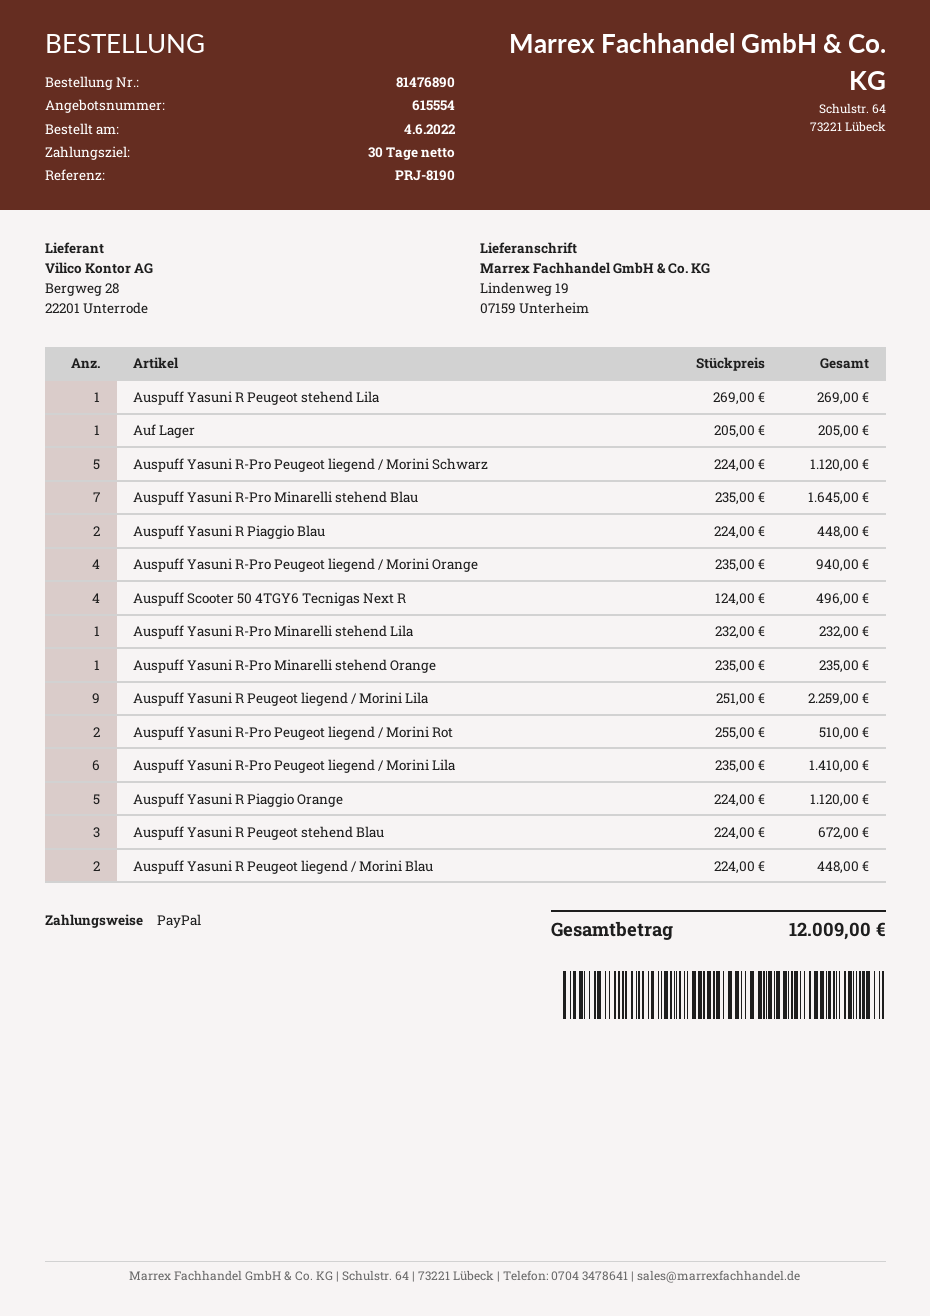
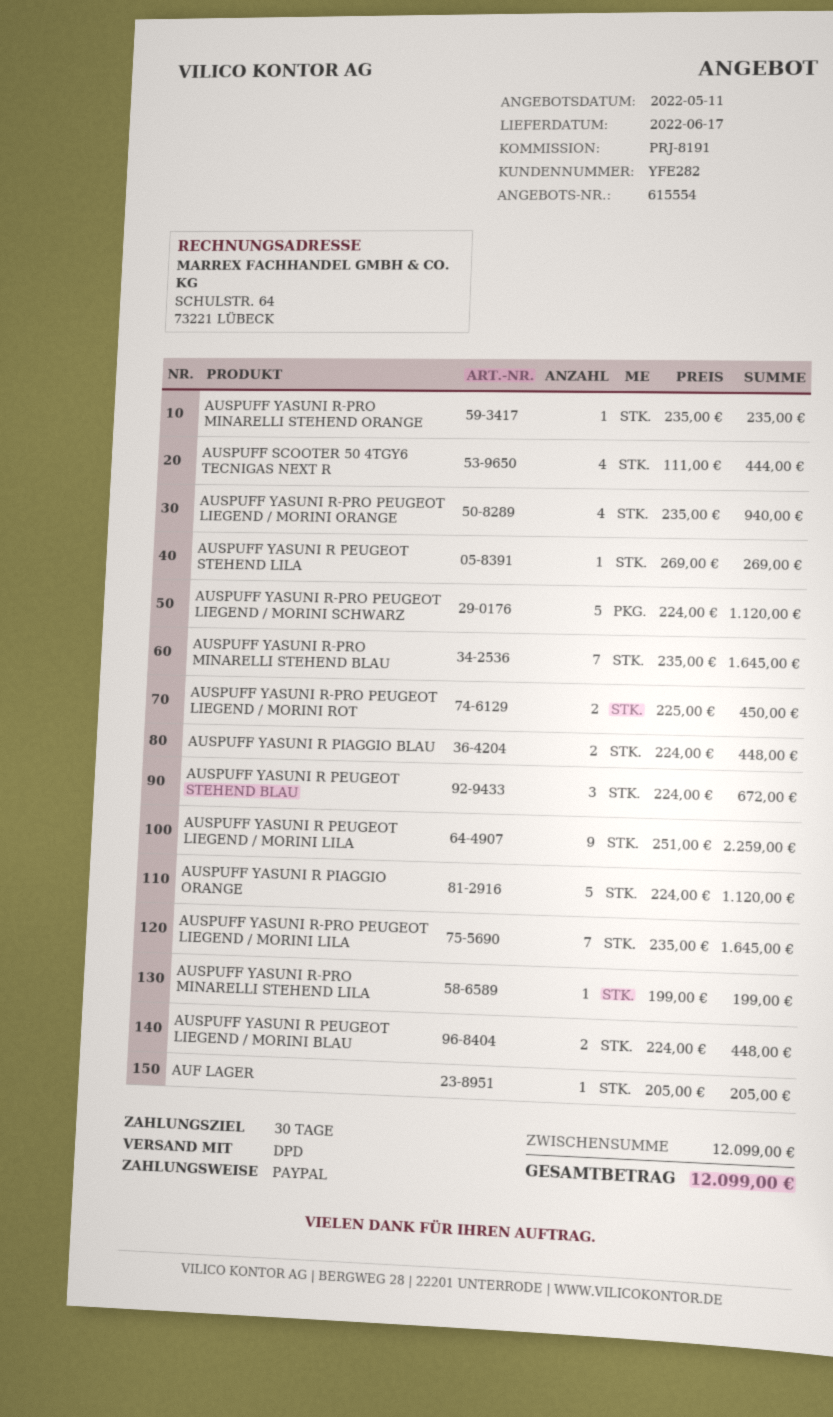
reference: PRJ-8190 -> PRJ-8191
Auspuff Scooter 50 4TGY6 Tecnigas Next R: 4 x 124.00 = 496.00 -> 4 x 111.00 = 444.00
Auspuff Yasuni R-Pro Minarelli stehend Lila: 1 x 232.00 = 232.00 -> 1 x 199.00 = 199.00
Auspuff Yasuni R-Pro Peugeot liegend / Morini Rot: 2 x 255.00 = 510.00 -> 2 x 225.00 = 450.00
Auspuff Yasuni R-Pro Peugeot liegend / Morini Lila: 6 x 235.00 = 1410.00 -> 7 x 235.00 = 1645.00
total: 12009.00 -> 12099.00

